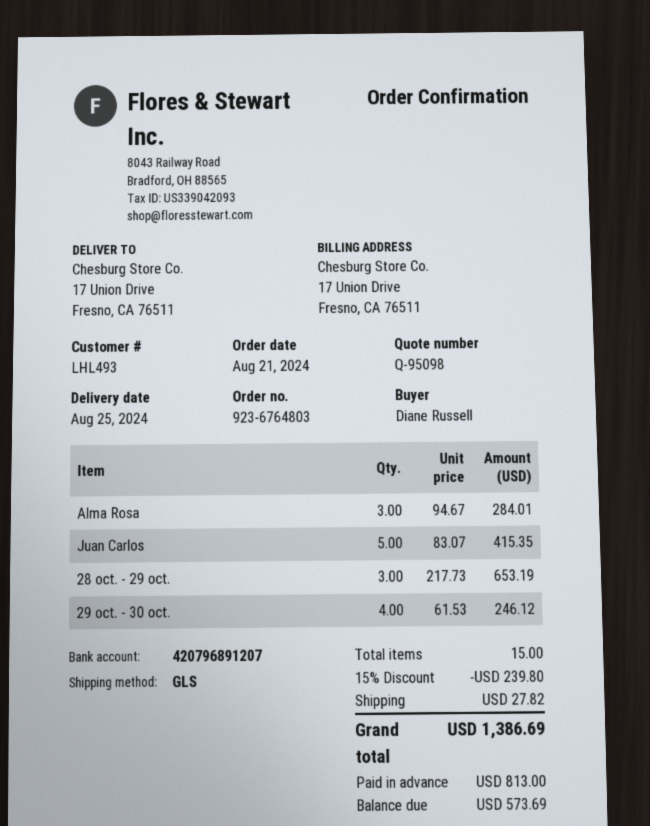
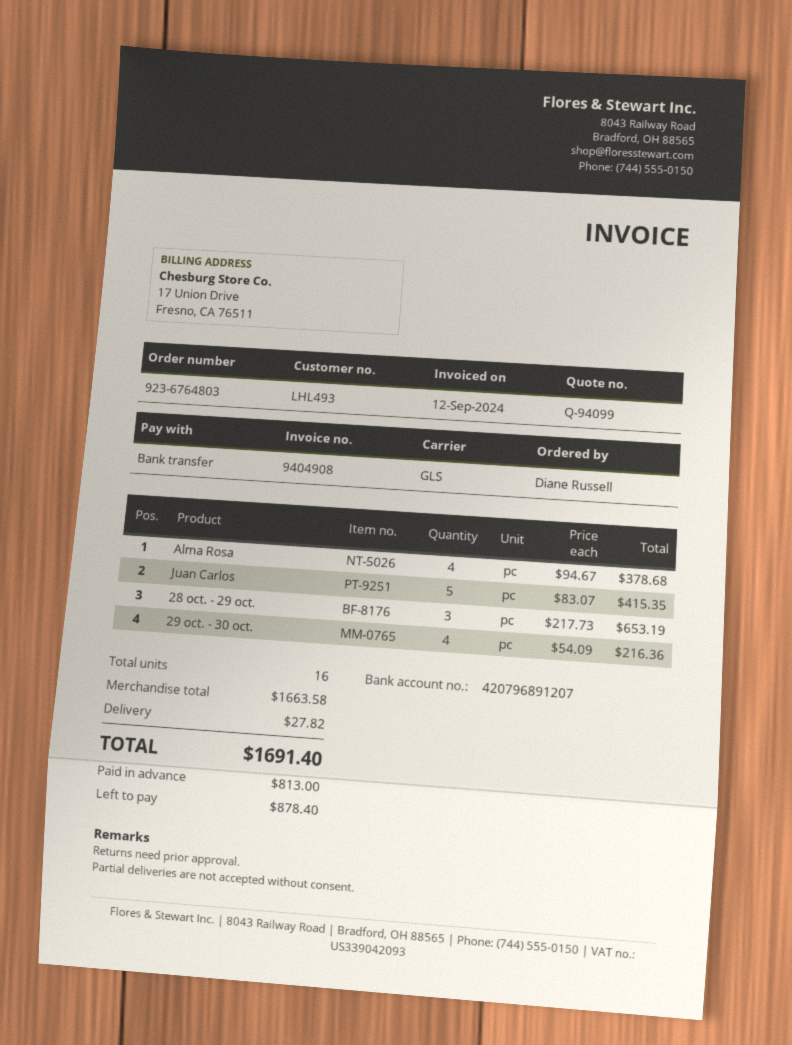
quote number: Q-95098 -> Q-94099
Alma Rosa: 3 x 94.67 = 284.01 -> 4 x 94.67 = 378.68
29 oct. - 30 oct.: 4 x 61.53 = 246.12 -> 4 x 54.09 = 216.36
total quantity: 15 -> 16
discount: 15% = 239.80 -> none
total: 1386.69 -> 1691.40
balance: 573.69 -> 878.40

